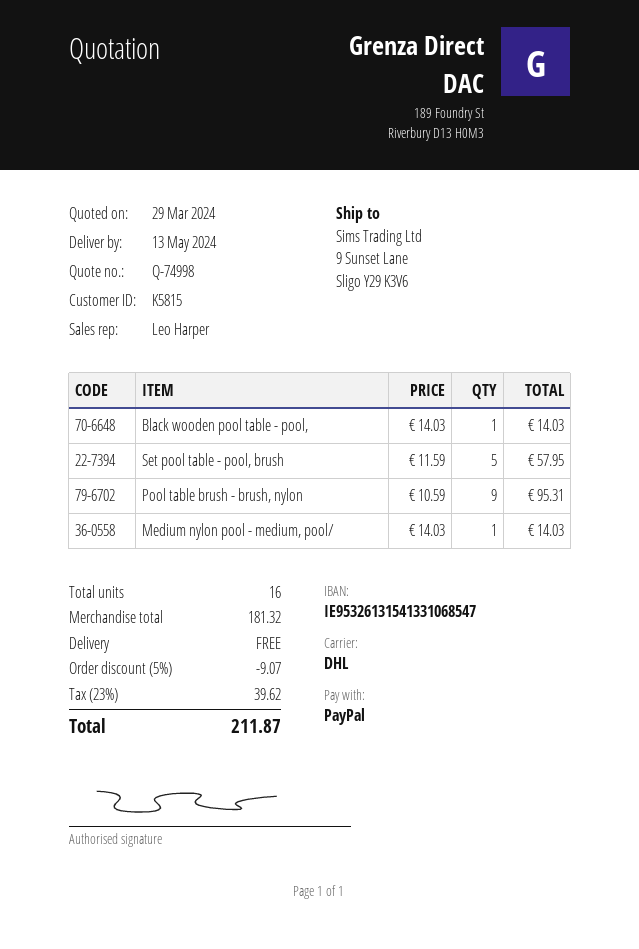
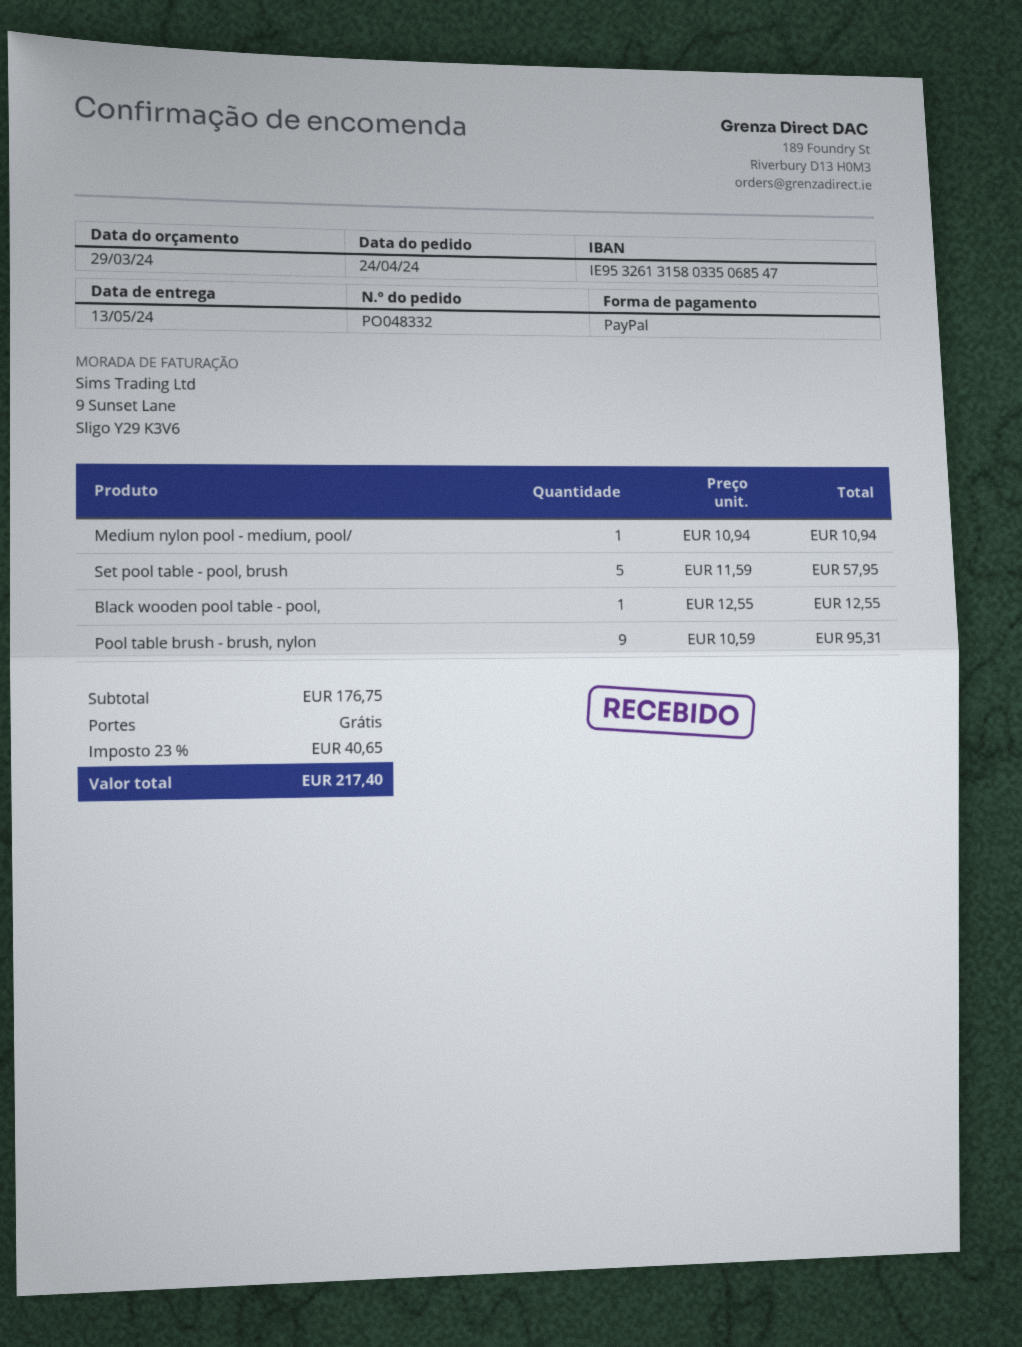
bank account: IE95326131541331068547 -> IE95326131580335068547
Black wooden pool table - pool,: 1 x 14.03 = 14.03 -> 1 x 12.55 = 12.55
Medium nylon pool - medium, pool/: 1 x 14.03 = 14.03 -> 1 x 10.94 = 10.94
subtotal: 181.32 -> 176.75
discount: 5% = 9.07 -> none
tax: 23% = 39.62 -> 23% = 40.65
total: 211.87 -> 217.40

